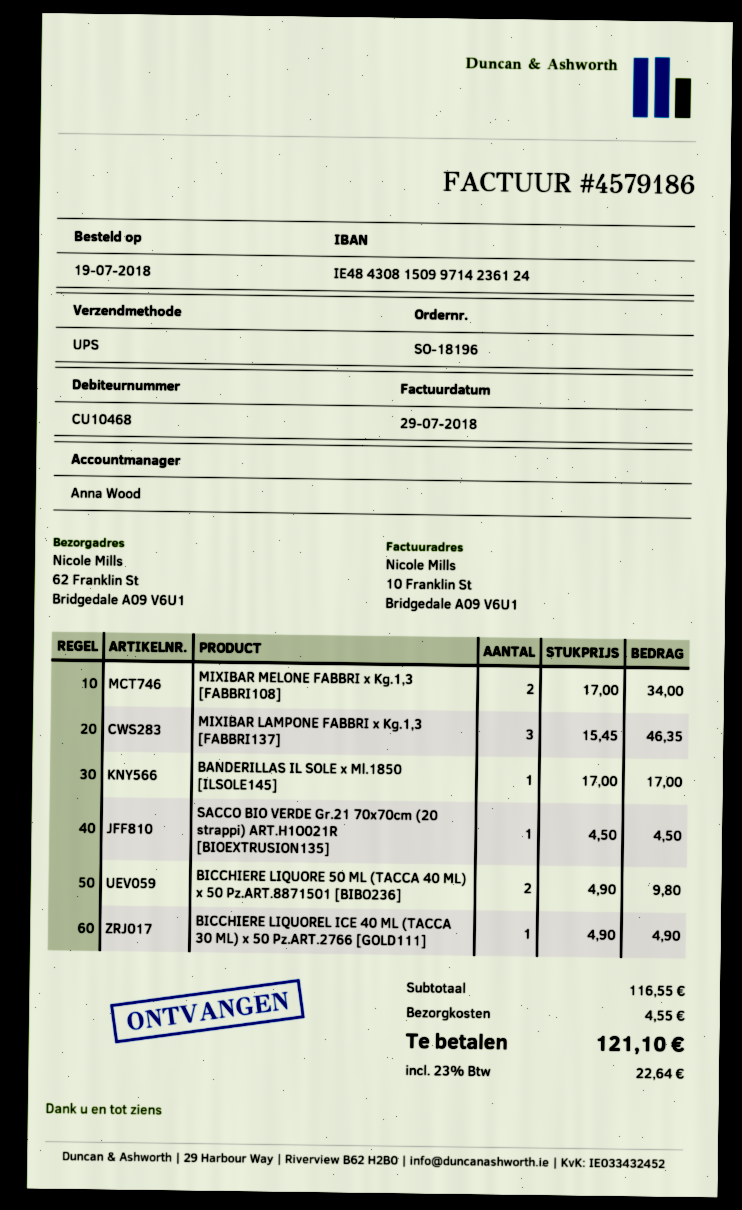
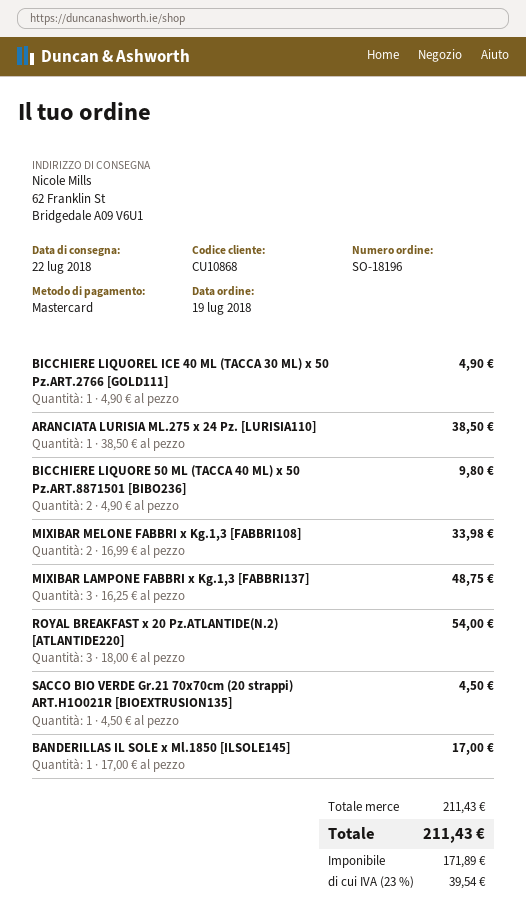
customer number: CU10468 -> CU10868
MIXIBAR MELONE FABBRI x Kg.1,3 [FABBRI108]: 2 x 17.00 = 34.00 -> 2 x 16.99 = 33.98
MIXIBAR LAMPONE FABBRI x Kg.1,3 [FABBRI137]: 3 x 15.45 = 46.35 -> 3 x 16.25 = 48.75
ARANCIATA LURISIA ML.275 x 24 Pz. [LURISIA110]: none -> 1 x 38.50 = 38.50
ROYAL BREAKFAST x 20 Pz.ATLANTIDE(N.2) [ATLANTIDE220]: none -> 3 x 18.00 = 54.00
subtotal: 116.55 -> 211.43
shipping: 4.55 -> none
tax: 23% = 22.64 -> 23% = 39.54
total: 121.10 -> 211.43

